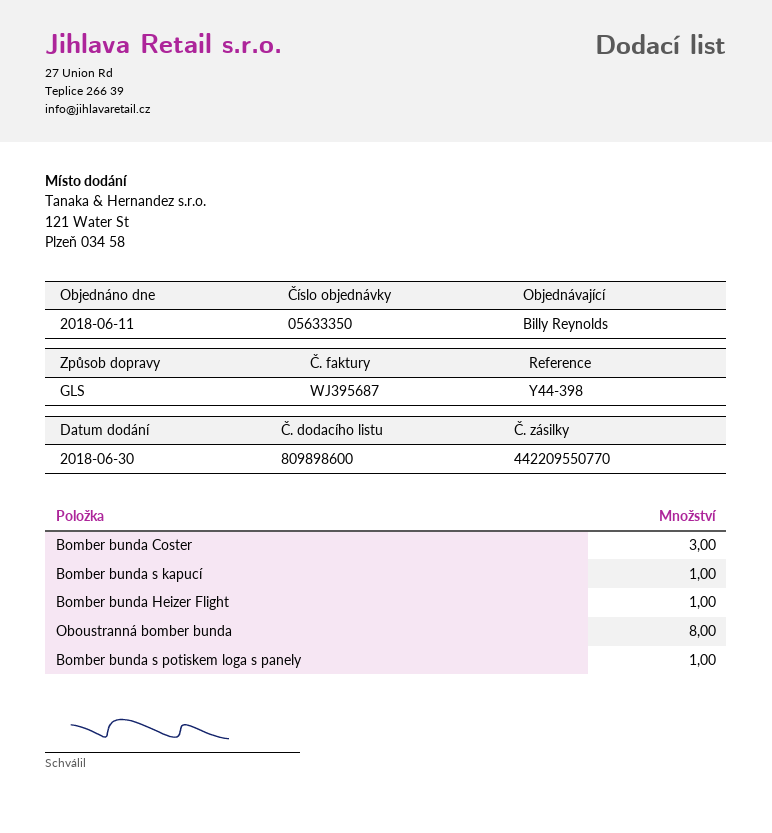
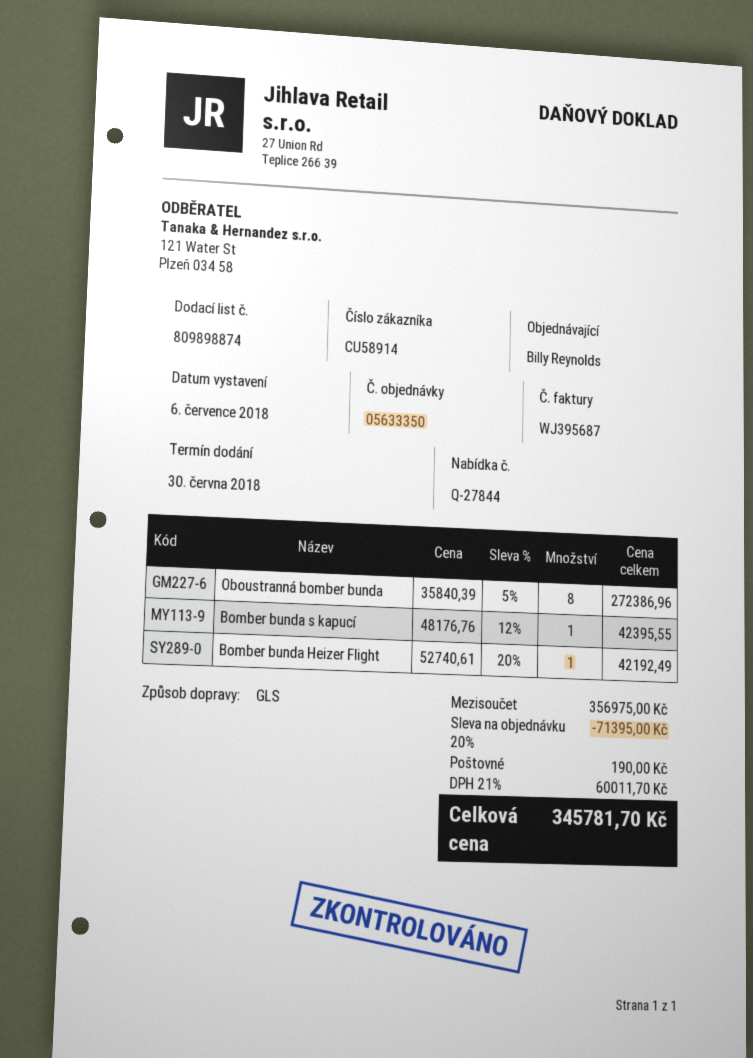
delivery note number: 809898600 -> 809898874
Bomber bunda Coster: 3 -> none
Bomber bunda s potiskem loga s panely: 1 -> none

